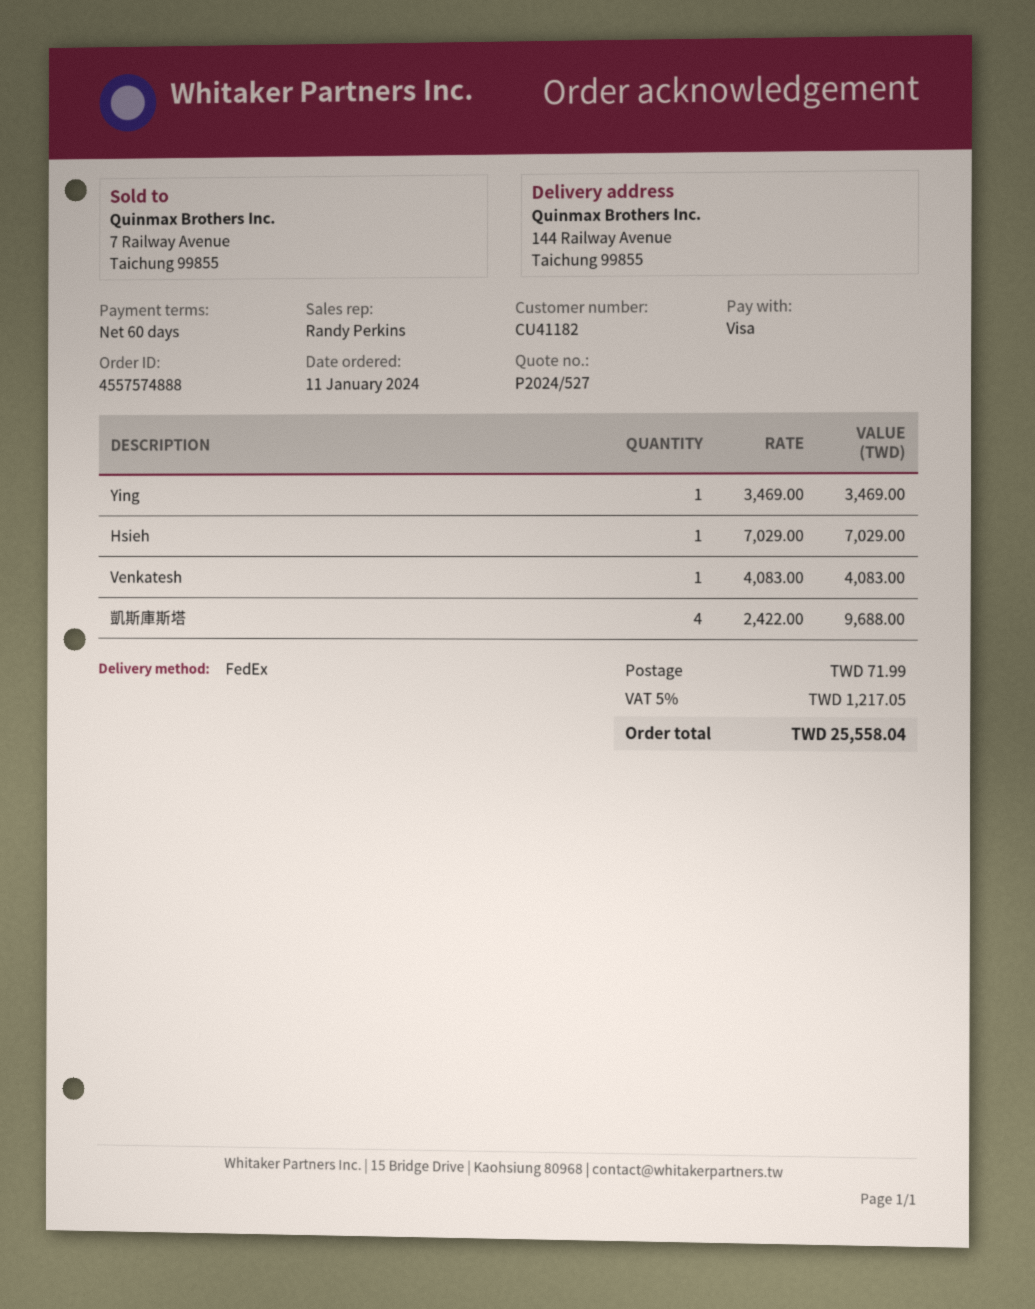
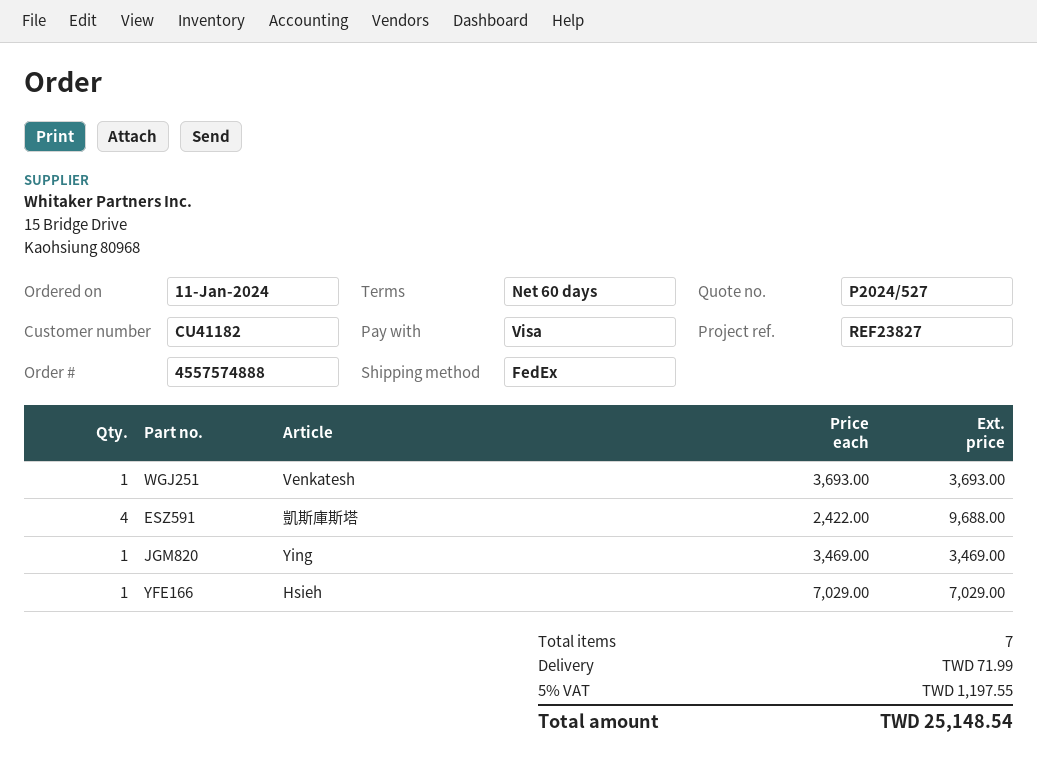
Venkatesh: 1 x 4083.00 = 4083.00 -> 1 x 3693.00 = 3693.00
tax: 5% = 1217.05 -> 5% = 1197.55
total: 25558.04 -> 25148.54

